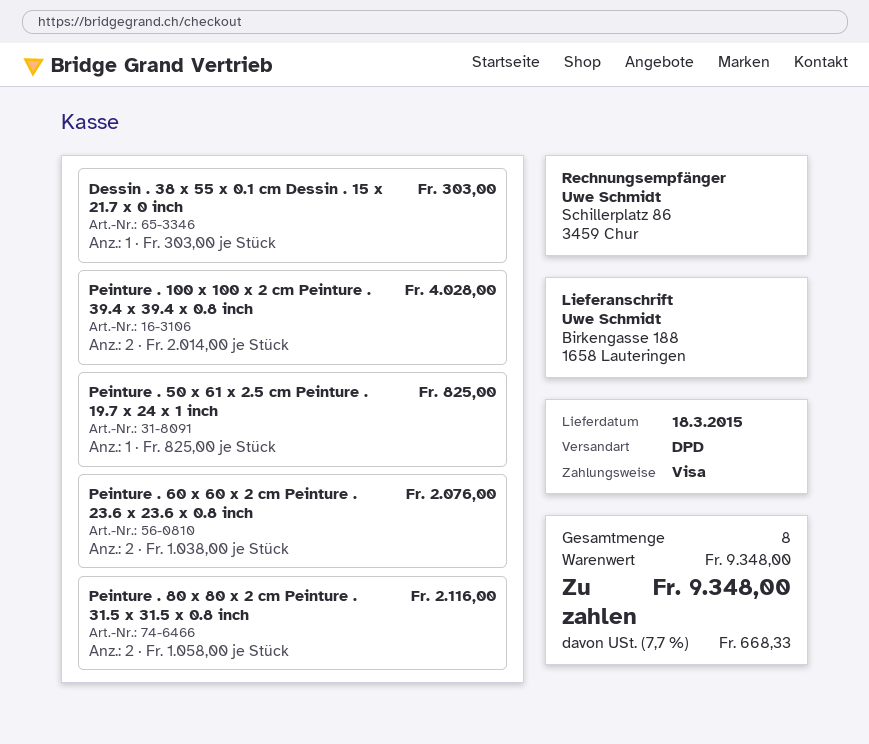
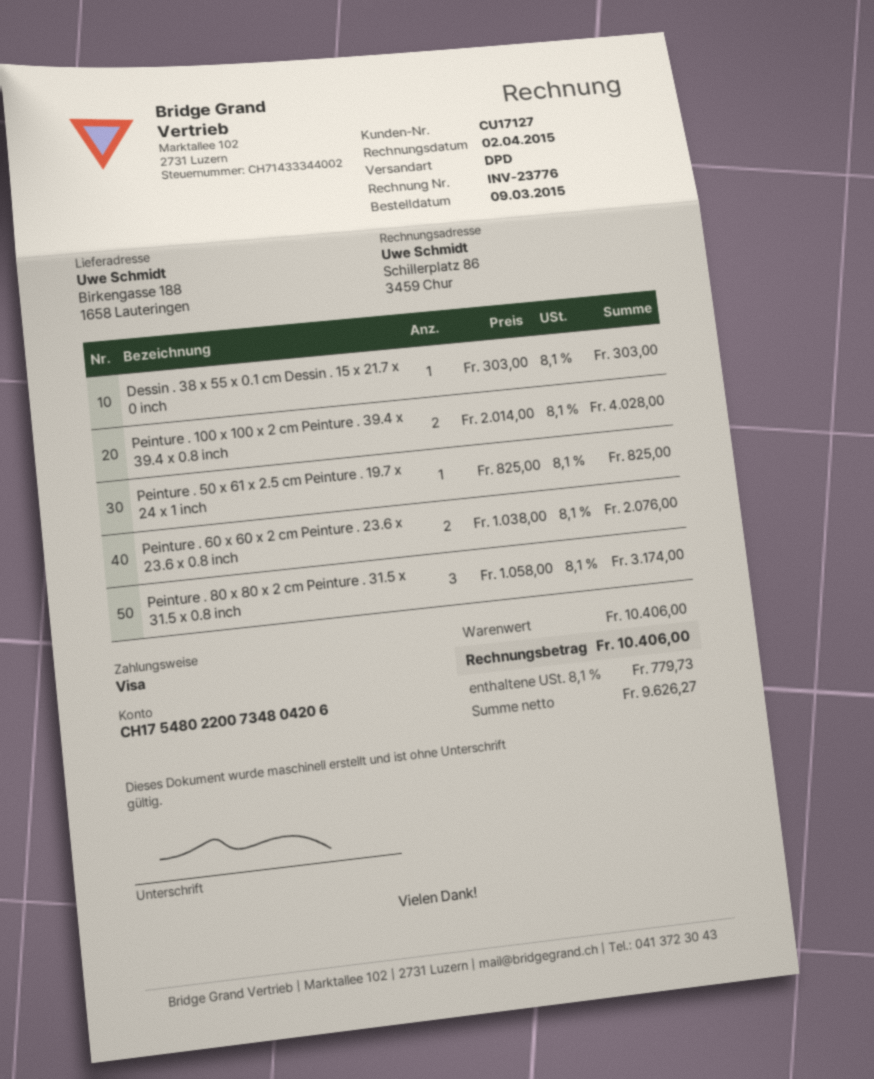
Peinture . 80 x 80 x 2 cm Peinture . 31.5 x 31.5 x 0.8 inch: 2 x 1058.00 = 2116.00 -> 3 x 1058.00 = 3174.00
subtotal: 9348.00 -> 10406.00
tax: 7.7% = 668.33 -> 8.1% = 779.73
total: 9348.00 -> 10406.00

